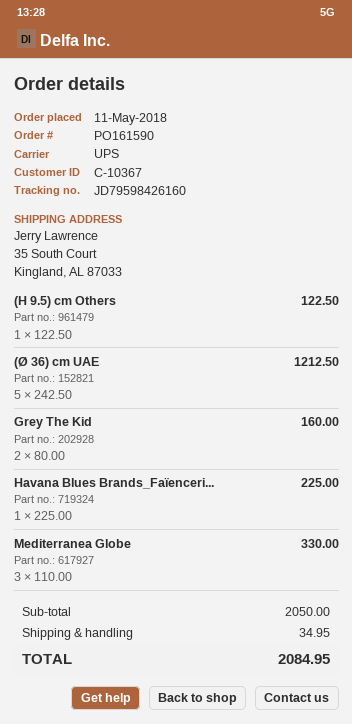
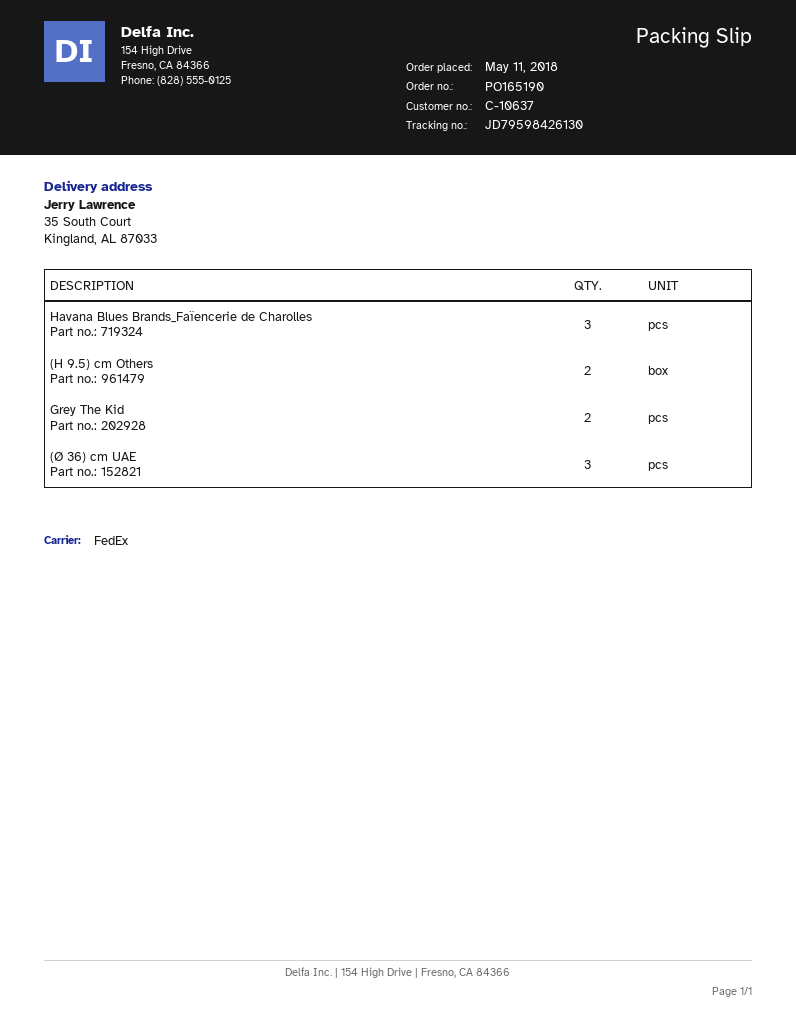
order number: PO161590 -> PO165190
customer number: C-10367 -> C-10637
shipping method: UPS -> FedEx
tracking number: JD79598426160 -> JD79598426130
(H 9.5) cm Others: 1 -> 2
(Ø 36) cm UAE: 5 -> 3
Havana Blues Brands_Faïenceri...: 1 -> 3
Mediterranea Globe: 3 -> none

